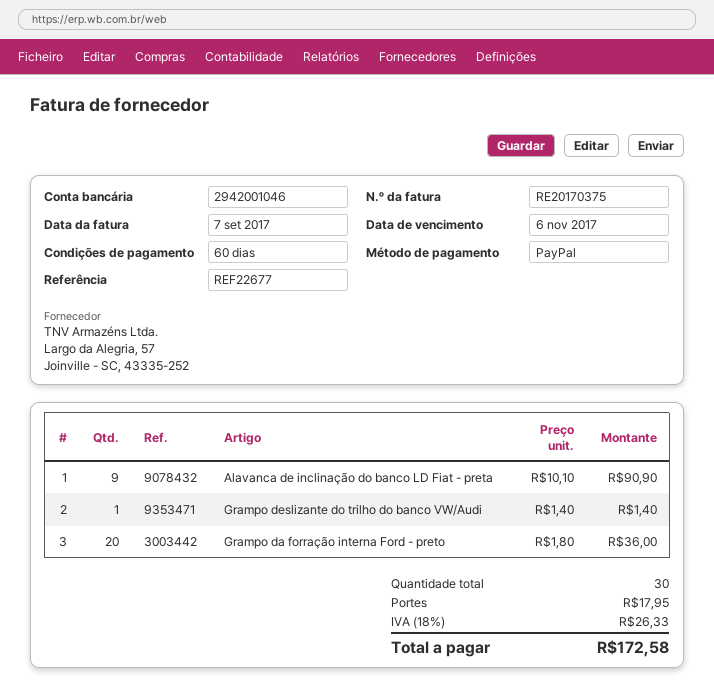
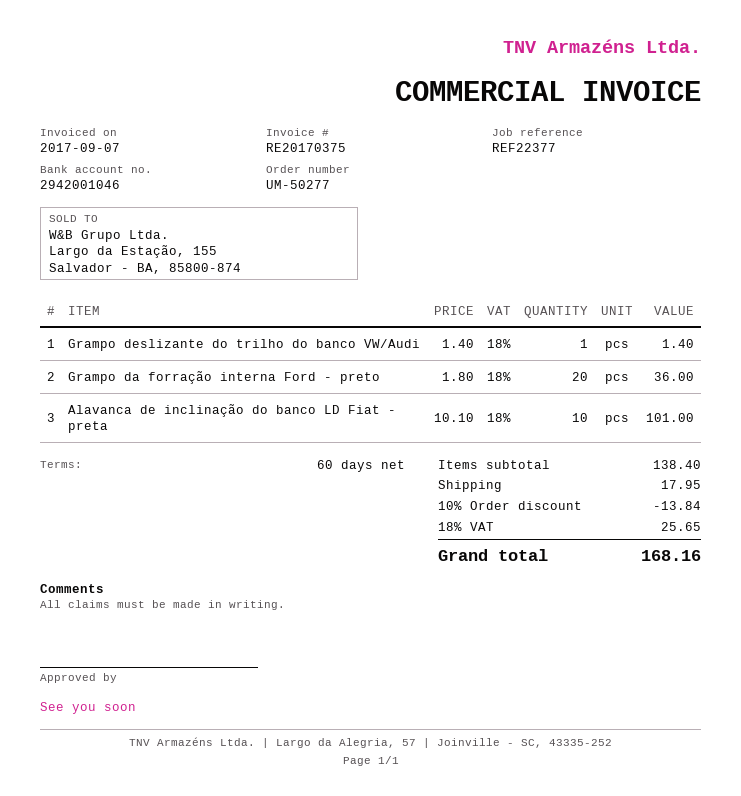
reference: REF22677 -> REF22377
Alavanca de inclinação do banco LD Fiat - preta: 9 x 10.10 = 90.90 -> 10 x 10.10 = 101.00
discount: none -> 10% = 13.84
tax: 18% = 26.33 -> 18% = 25.65
total: 172.58 -> 168.16

